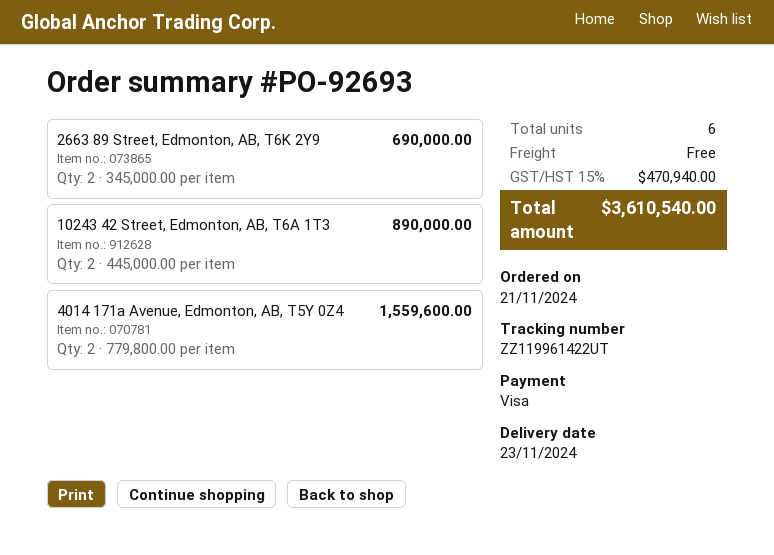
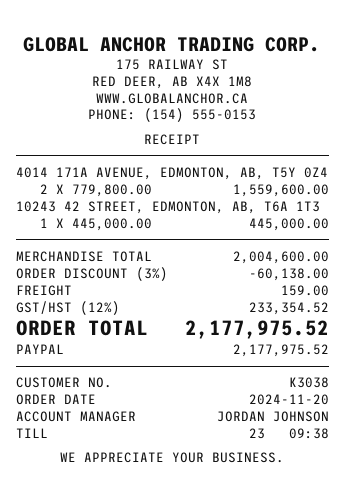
order date: 2024-11-21 -> 2024-11-20
payment method: Visa -> PayPal
2663 89 Street, Edmonton, AB, T6K 2Y9: 2 x 345000.00 = 690000.00 -> none
10243 42 Street, Edmonton, AB, T6A 1T3: 2 x 445000.00 = 890000.00 -> 1 x 445000.00 = 445000.00
discount: none -> 3% = 60138.00
shipping: 0.00 -> 159.00
tax: 15% = 470940.00 -> 12% = 233354.52
total: 3610540.00 -> 2177975.52

